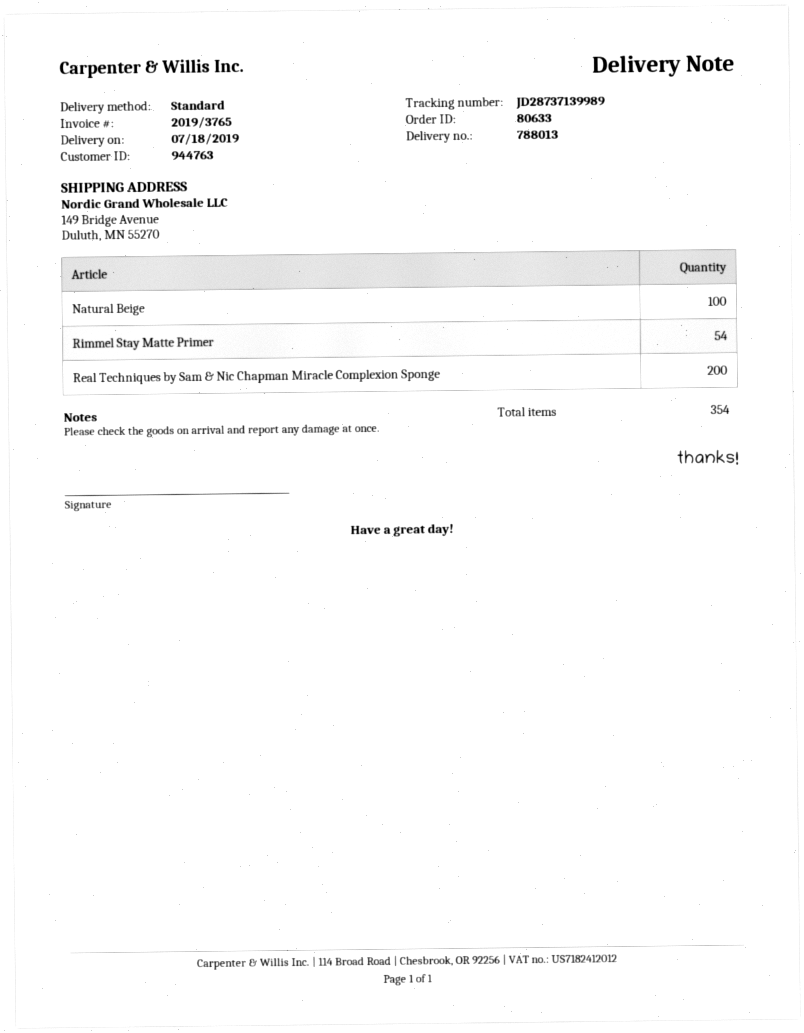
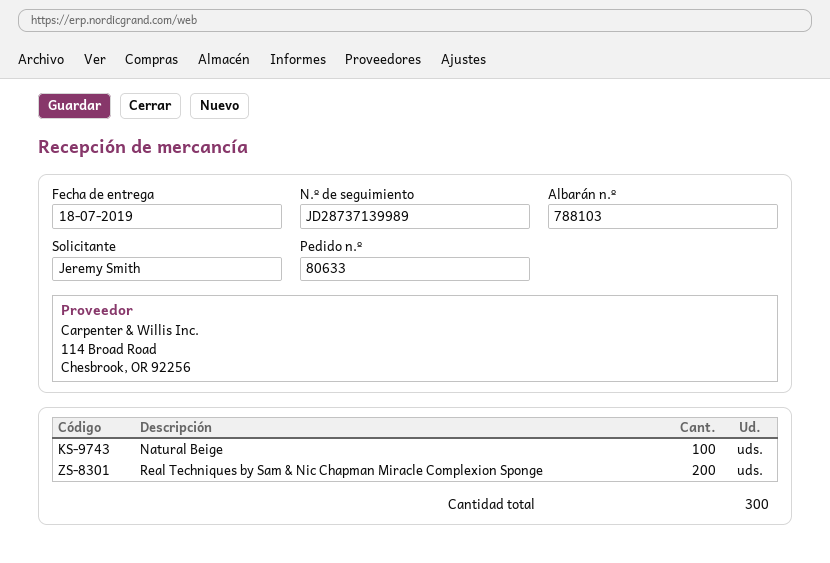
delivery note number: 788013 -> 788103
Rimmel Stay Matte Primer: 54 -> none
total quantity: 354 -> 300

